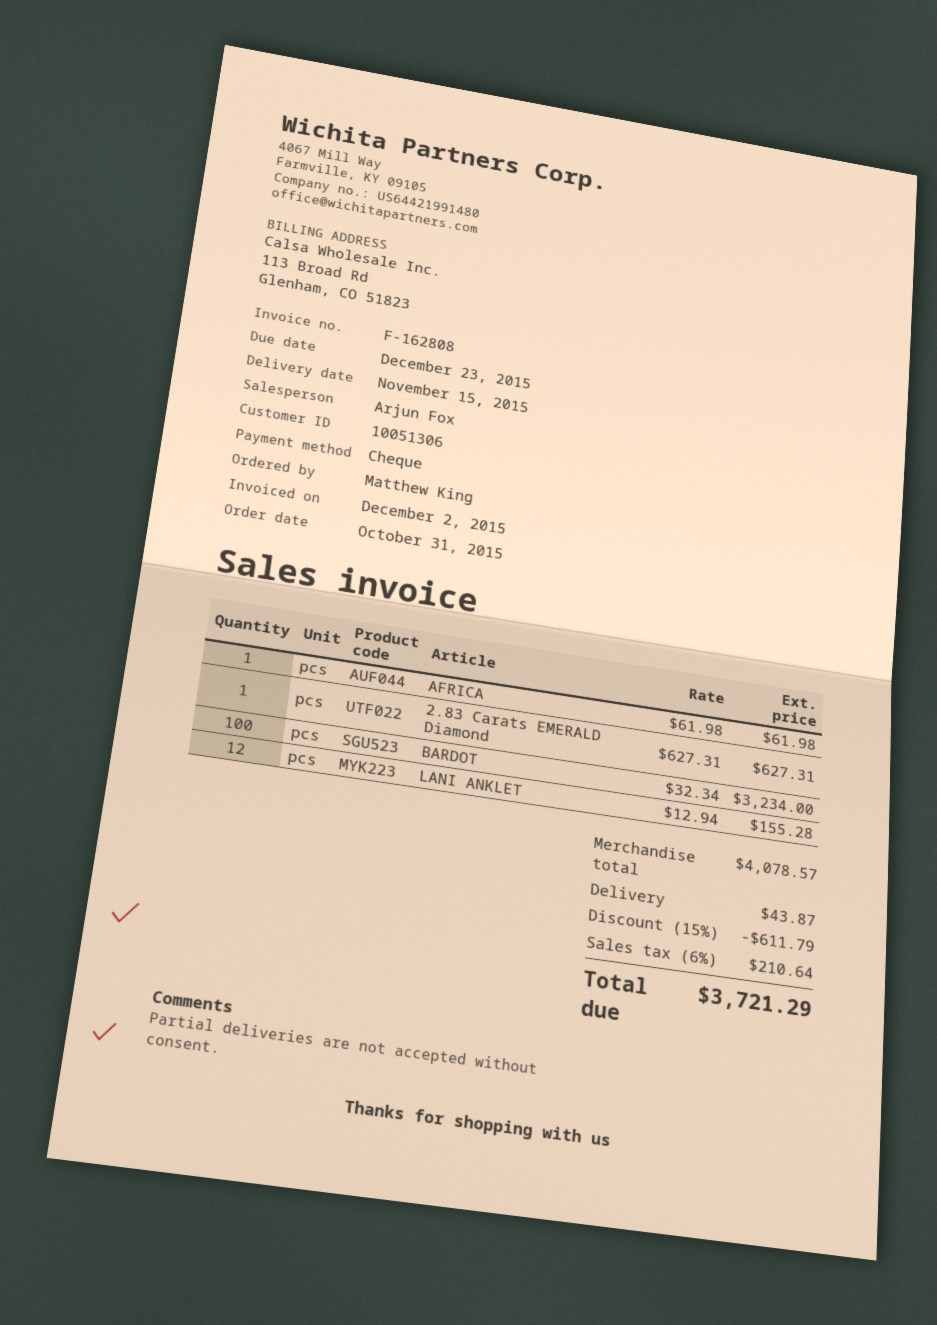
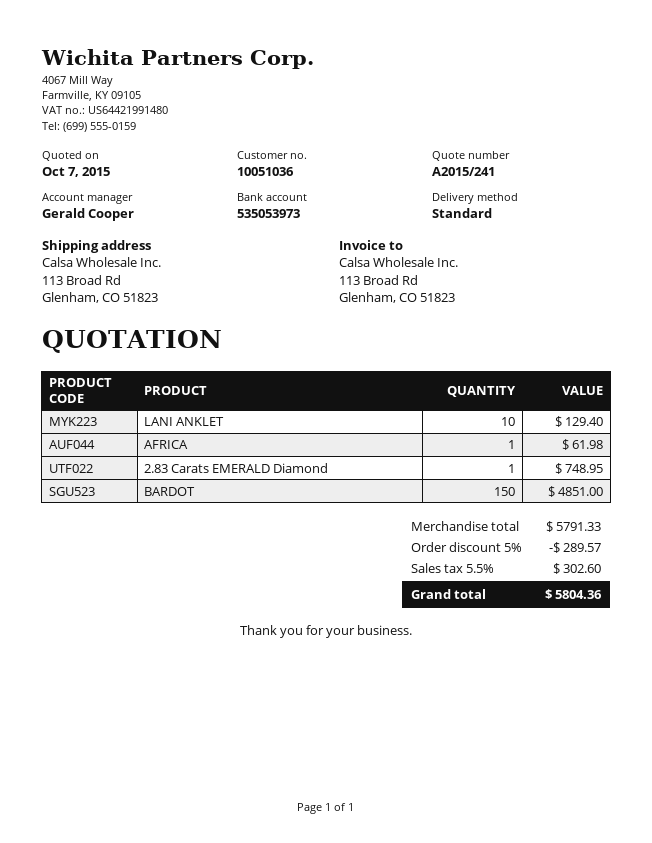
customer number: 10051306 -> 10051036
sales rep: Arjun Fox -> Gerald Cooper
2.83 Carats EMERALD Diamond: 1 for 627.31 -> 1 for 748.95
BARDOT: 100 for 3234.00 -> 150 for 4851.00
LANI ANKLET: 12 for 155.28 -> 10 for 129.40
subtotal: 4078.57 -> 5791.33
discount: 15% = 611.79 -> 5% = 289.57
shipping: 43.87 -> none
tax: 6% = 210.64 -> 5.5% = 302.60
total: 3721.29 -> 5804.36

